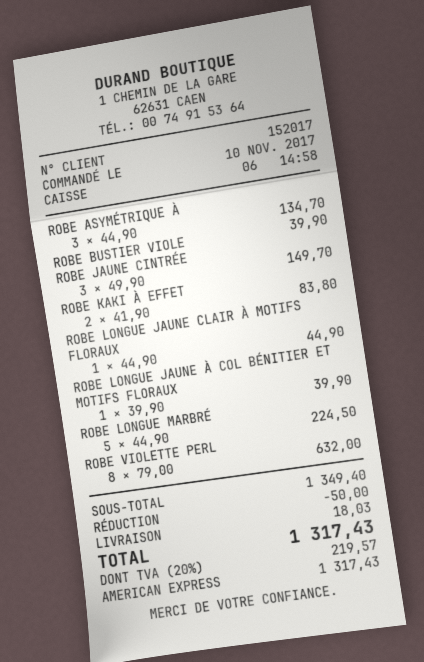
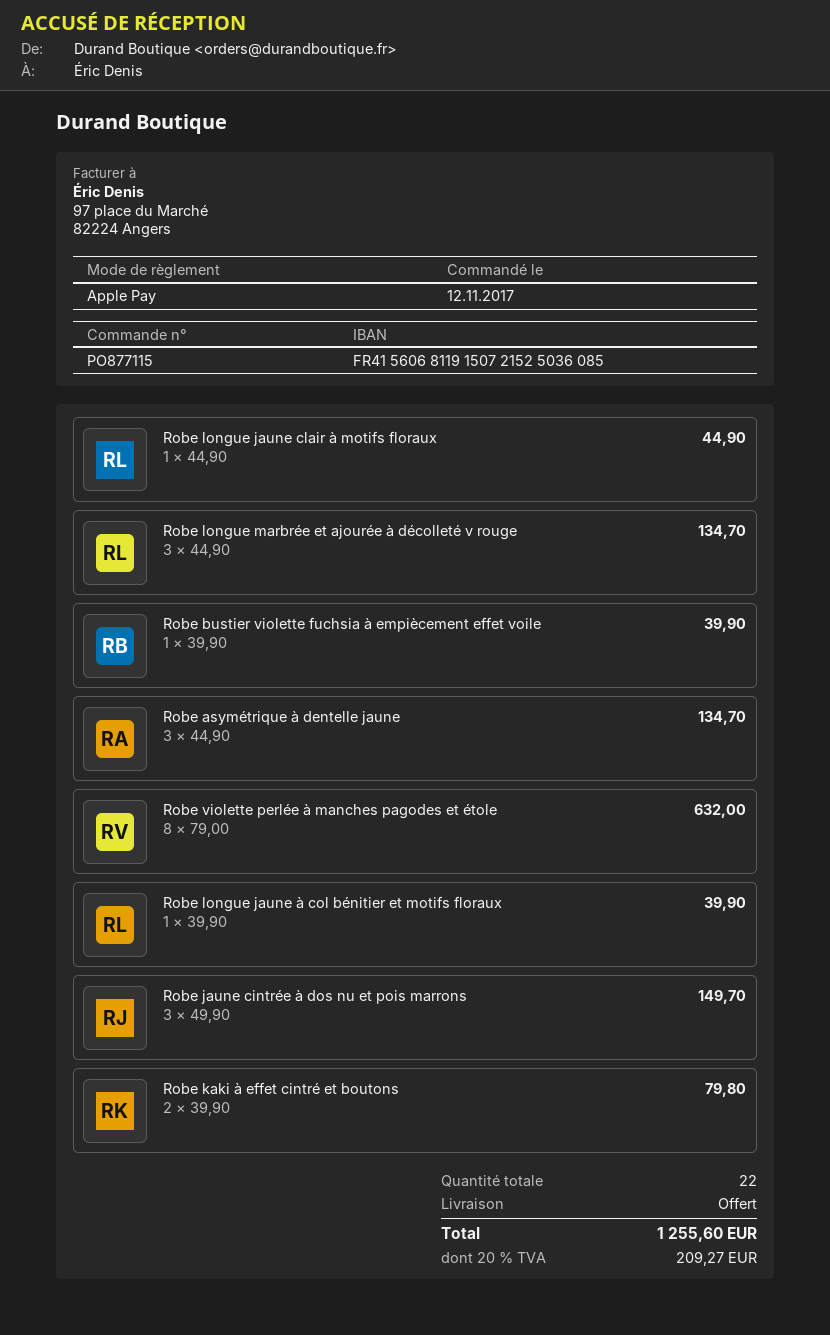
order date: 2017-11-10 -> 2017-11-12
payment method: American Express -> Apple Pay
ROBE KAKI À EFFET: 2 x 41.90 = 83.80 -> 2 x 39.90 = 79.80
ROBE LONGUE MARBRÉ: 5 x 44.90 = 224.50 -> 3 x 44.90 = 134.70
discount: 50.00 -> none
shipping: 18.03 -> 0.00
tax: 20% = 219.57 -> 20% = 209.27
total: 1317.43 -> 1255.60

